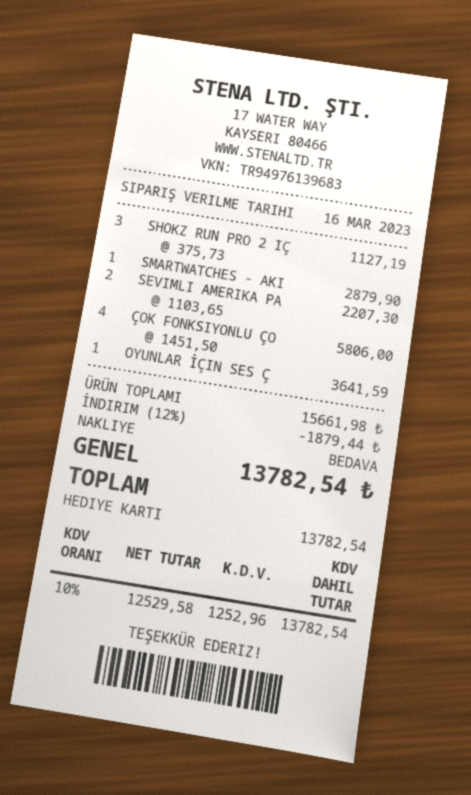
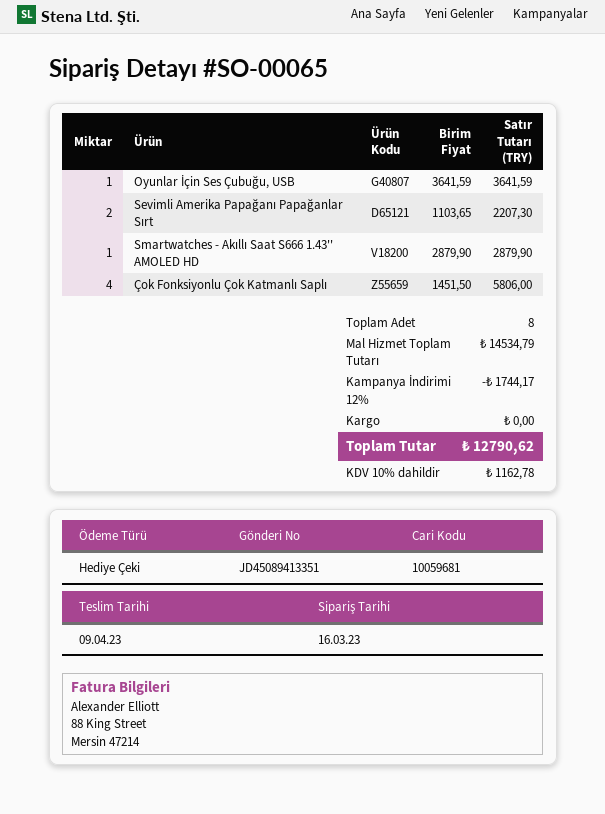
SHOKZ RUN PRO 2 IÇ: 3 x 375.73 = 1127.19 -> none
subtotal: 15661.98 -> 14534.79
discount: 12% = 1879.44 -> 12% = 1744.17
tax: 10% = 1252.96 -> 10% = 1162.78
total: 13782.54 -> 12790.62

